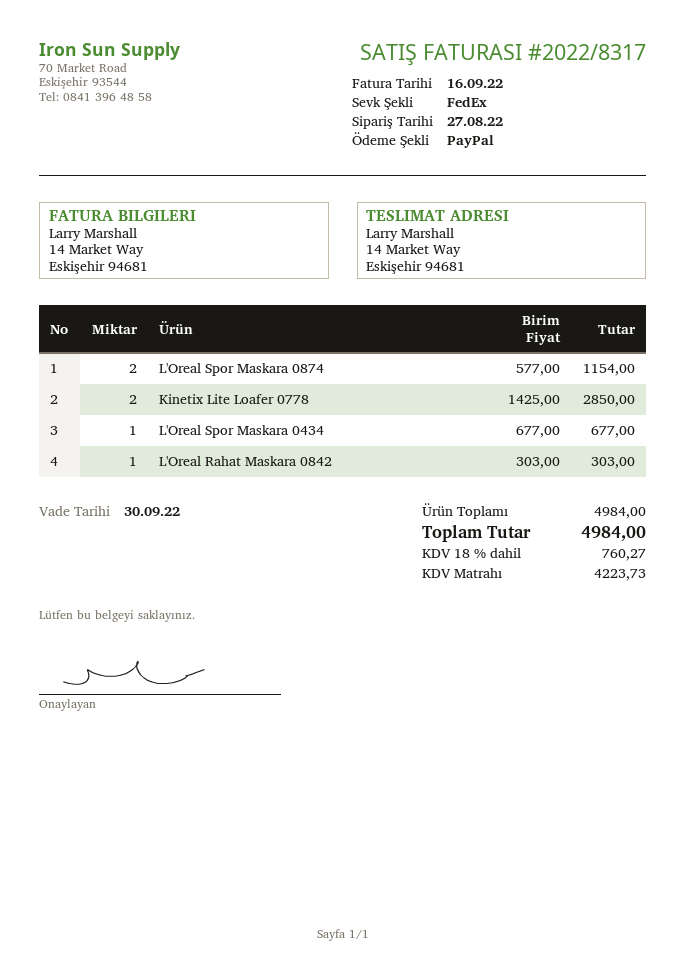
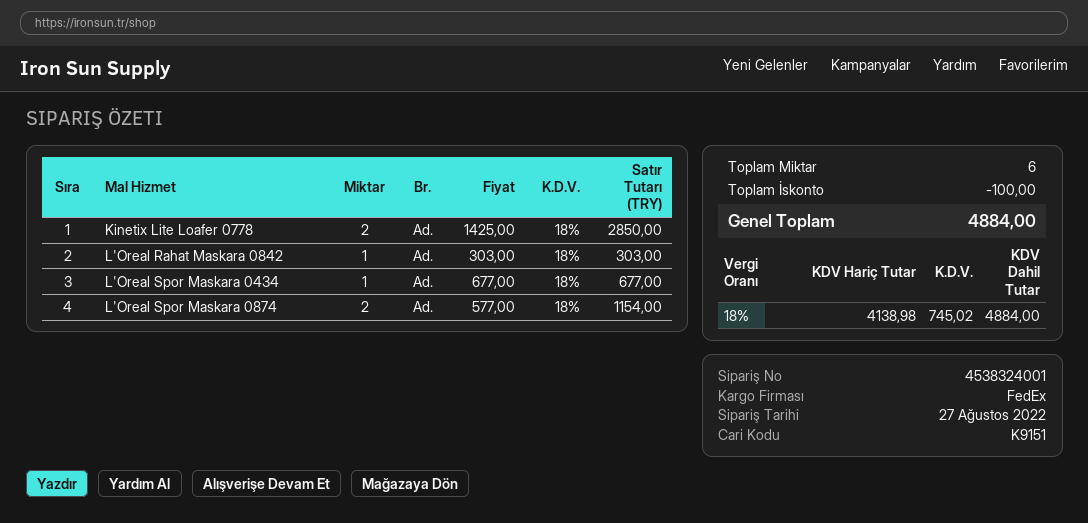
discount: none -> 100.00
net: 4223.73 -> 4138.98
tax: 18% = 760.27 -> 18% = 745.02
total: 4984.00 -> 4884.00

